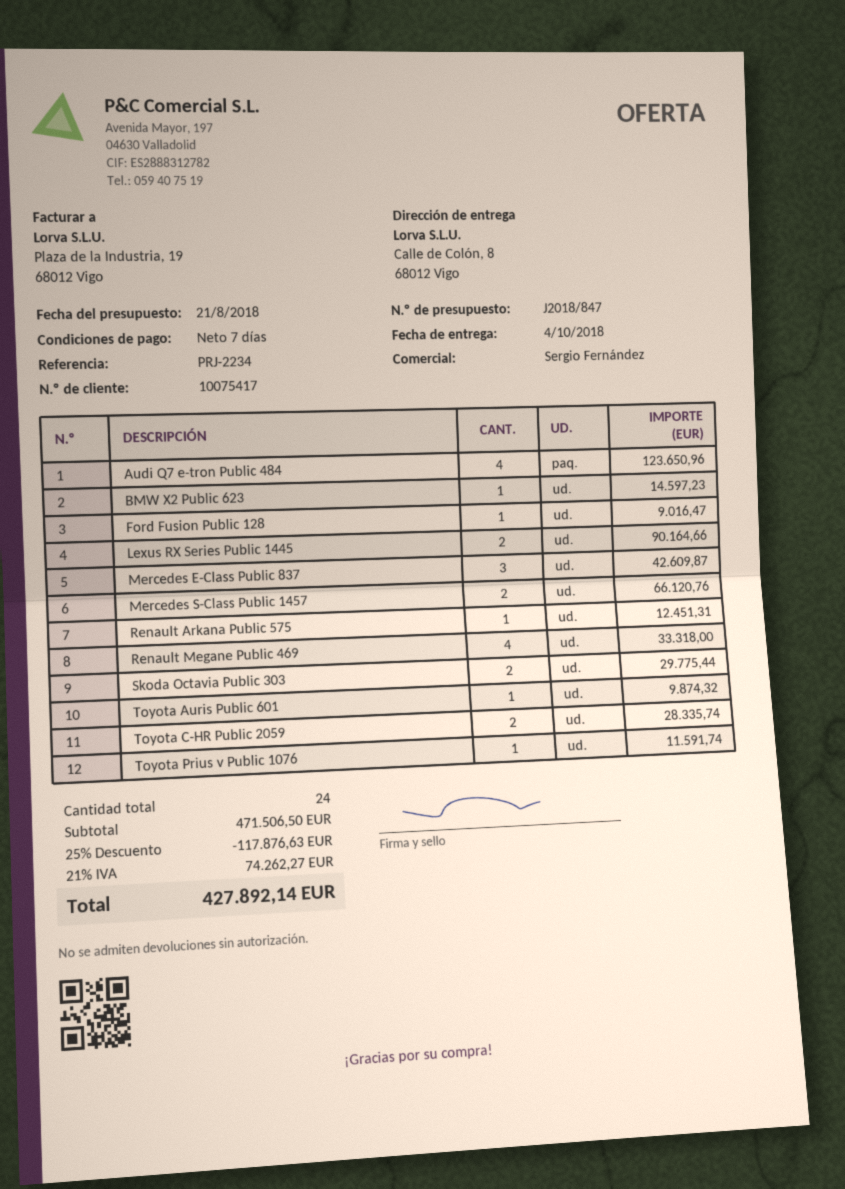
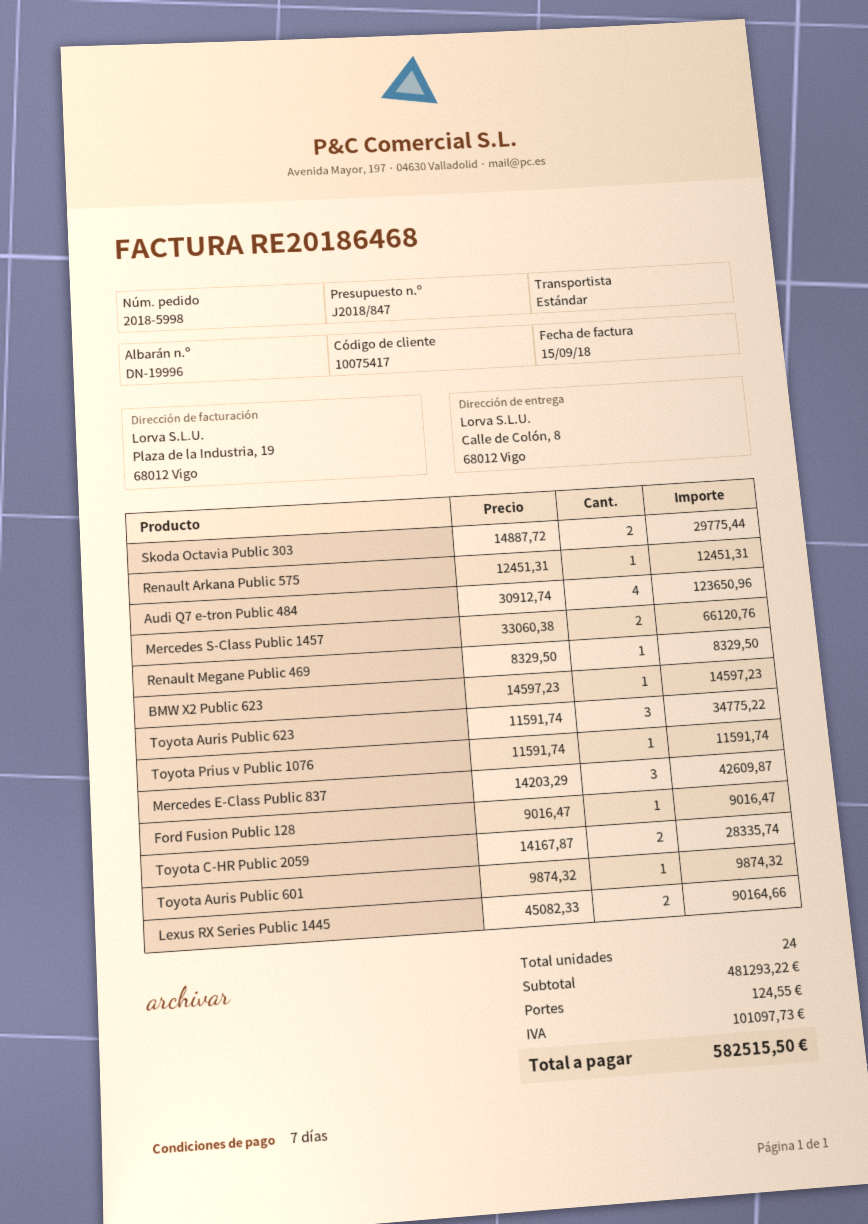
Renault Megane Public 469: 4 for 33318.00 -> 1 for 8329.50
Toyota Auris Public 623: none -> 3 for 34775.22
subtotal: 471506.50 -> 481293.22
discount: 25% = 117876.63 -> none
shipping: none -> 124.55
tax: 74262.27 -> 101097.73
total: 427892.14 -> 582515.50

